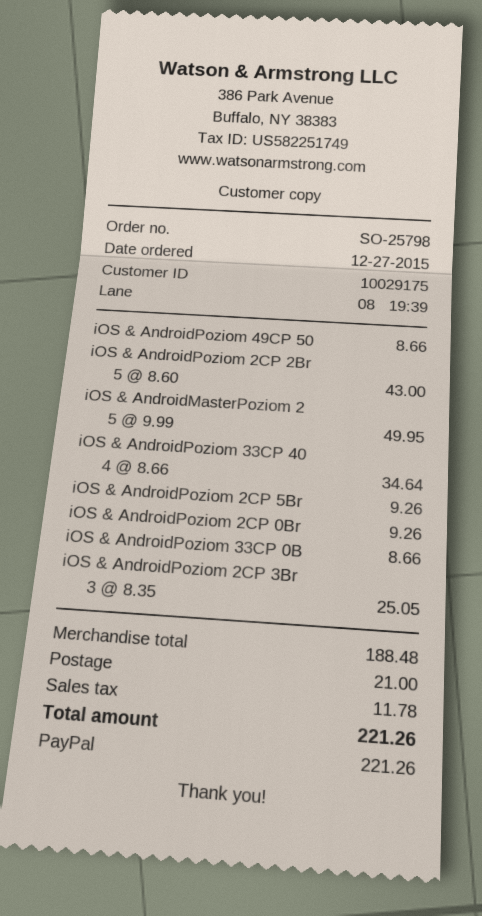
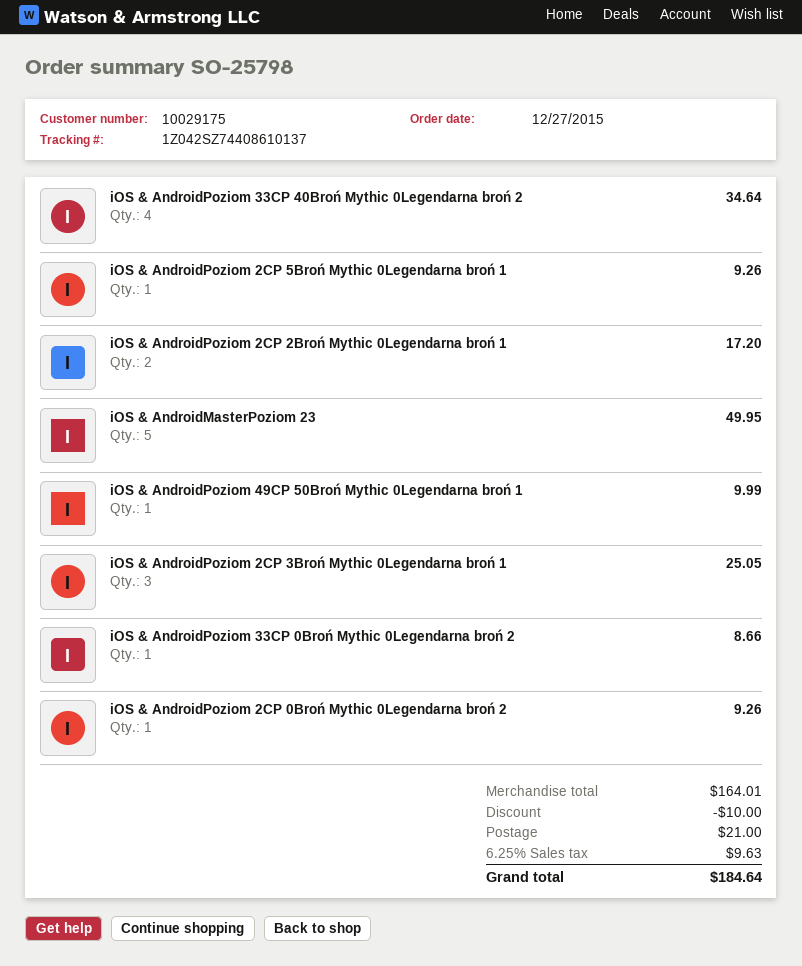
iOS & AndroidPoziom 49CP 50: 1 for 8.66 -> 1 for 9.99
iOS & AndroidPoziom 2CP 2Br: 5 for 43.00 -> 2 for 17.20
subtotal: 188.48 -> 164.01
discount: none -> 10.00
tax: 11.78 -> 9.63
total: 221.26 -> 184.64

